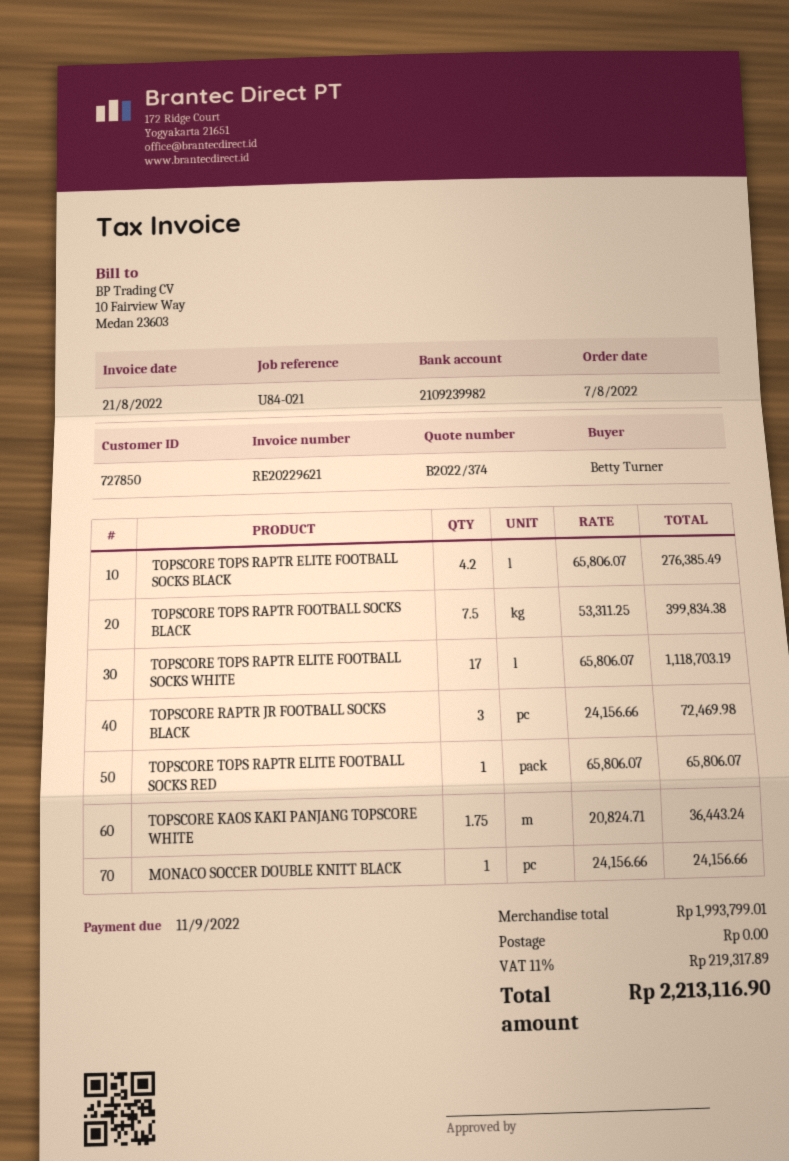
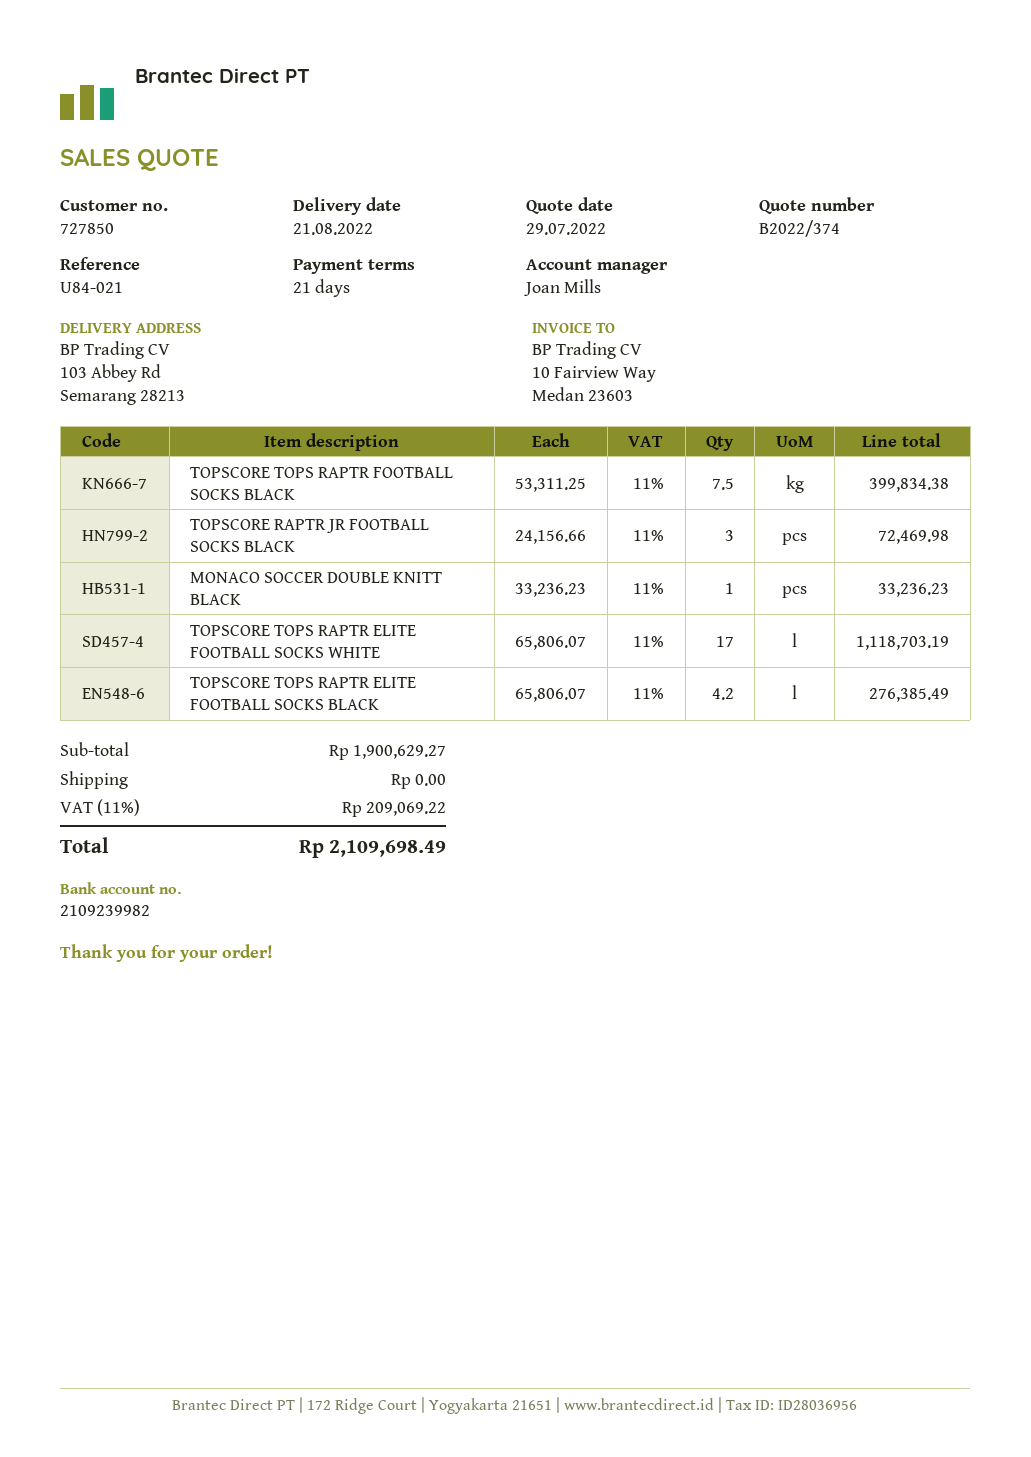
TOPSCORE TOPS RAPTR ELITE FOOTBALL SOCKS RED: 1 x 65806.07 = 65806.07 -> none
TOPSCORE KAOS KAKI PANJANG TOPSCORE WHITE: 1.75 x 20824.71 = 36443.24 -> none
MONACO SOCCER DOUBLE KNITT BLACK: 1 x 24156.66 = 24156.66 -> 1 x 33236.23 = 33236.23
subtotal: 1993799.01 -> 1900629.27
tax: 11% = 219317.89 -> 11% = 209069.22
total: 2213116.90 -> 2109698.49

